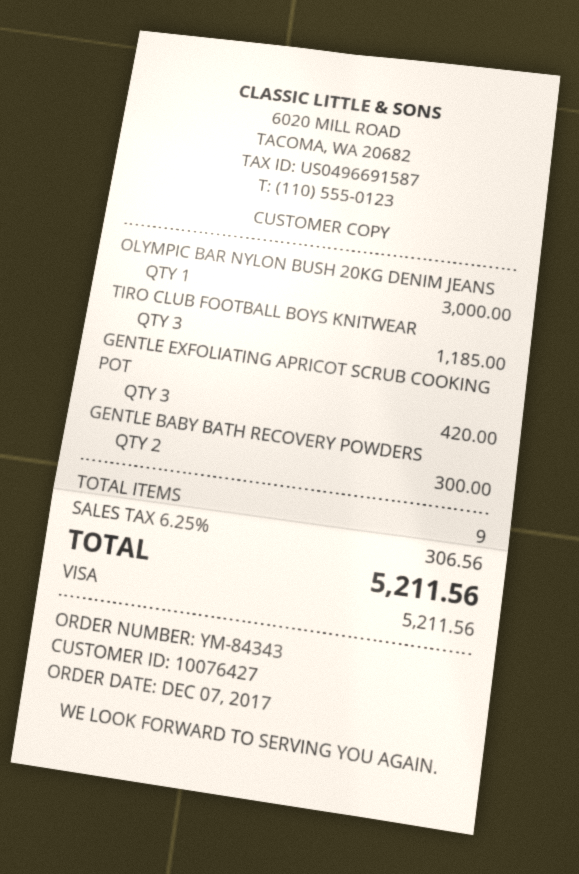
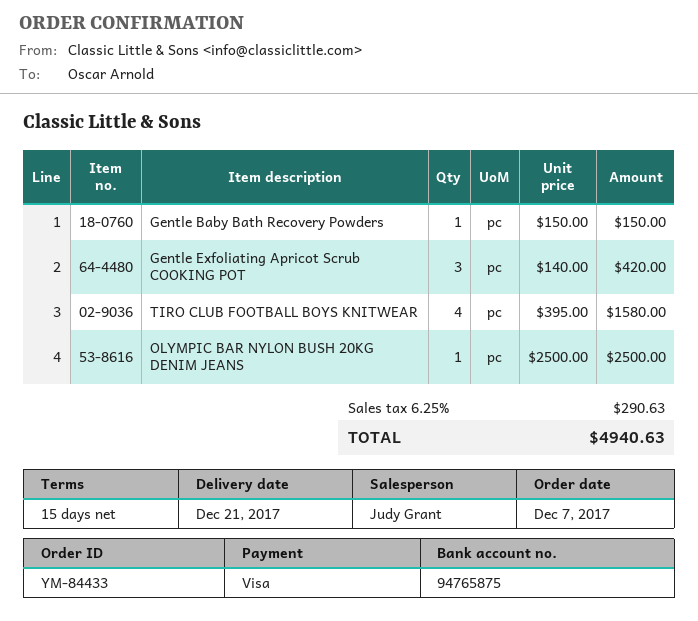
order number: YM-84343 -> YM-84433
OLYMPIC BAR NYLON BUSH 20KG DENIM JEANS: 1 for 3000.00 -> 1 for 2500.00
TIRO CLUB FOOTBALL BOYS KNITWEAR: 3 for 1185.00 -> 4 for 1580.00
GENTLE BABY BATH RECOVERY POWDERS: 2 for 300.00 -> 1 for 150.00
tax: 6.25% = 306.56 -> 6.25% = 290.63
total: 5211.56 -> 4940.63

